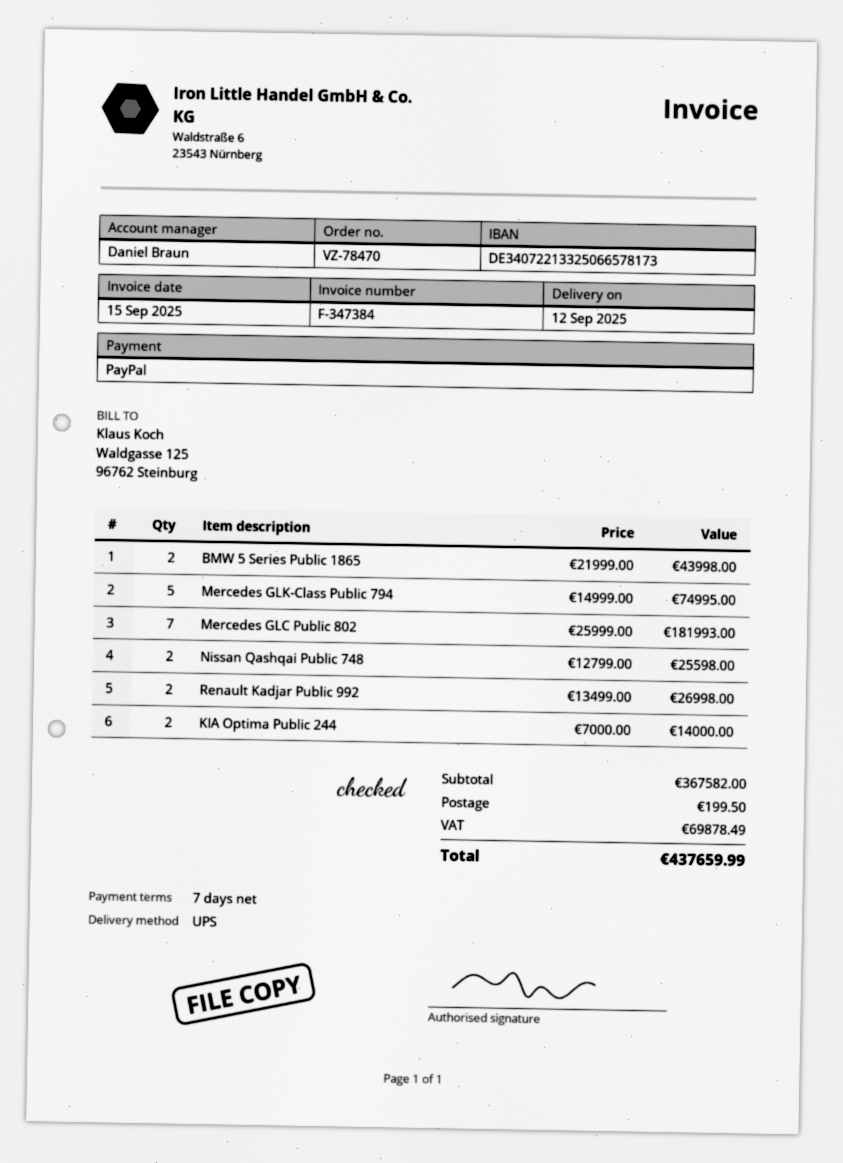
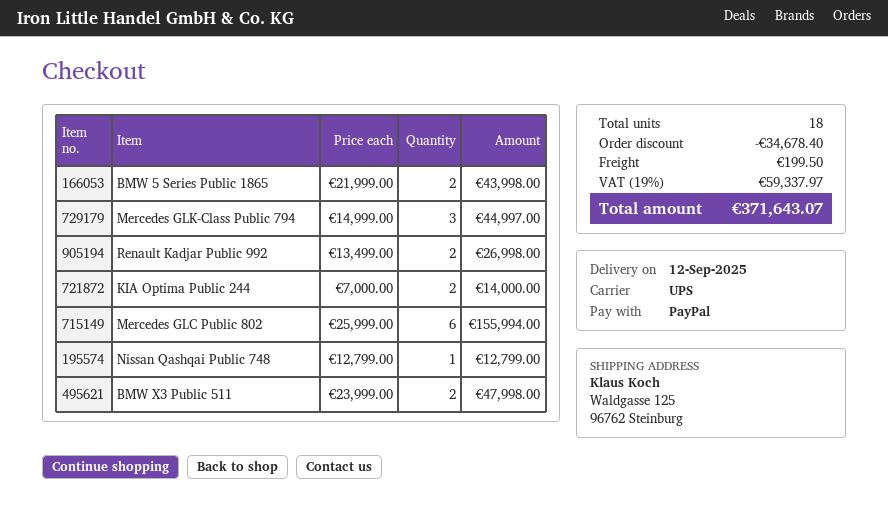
Mercedes GLK-Class Public 794: 5 x 14999.00 = 74995.00 -> 3 x 14999.00 = 44997.00
Mercedes GLC Public 802: 7 x 25999.00 = 181993.00 -> 6 x 25999.00 = 155994.00
Nissan Qashqai Public 748: 2 x 12799.00 = 25598.00 -> 1 x 12799.00 = 12799.00
BMW X3 Public 511: none -> 2 x 23999.00 = 47998.00
discount: none -> 34678.40
tax: 69878.49 -> 59337.97
total: 437659.99 -> 371643.07

